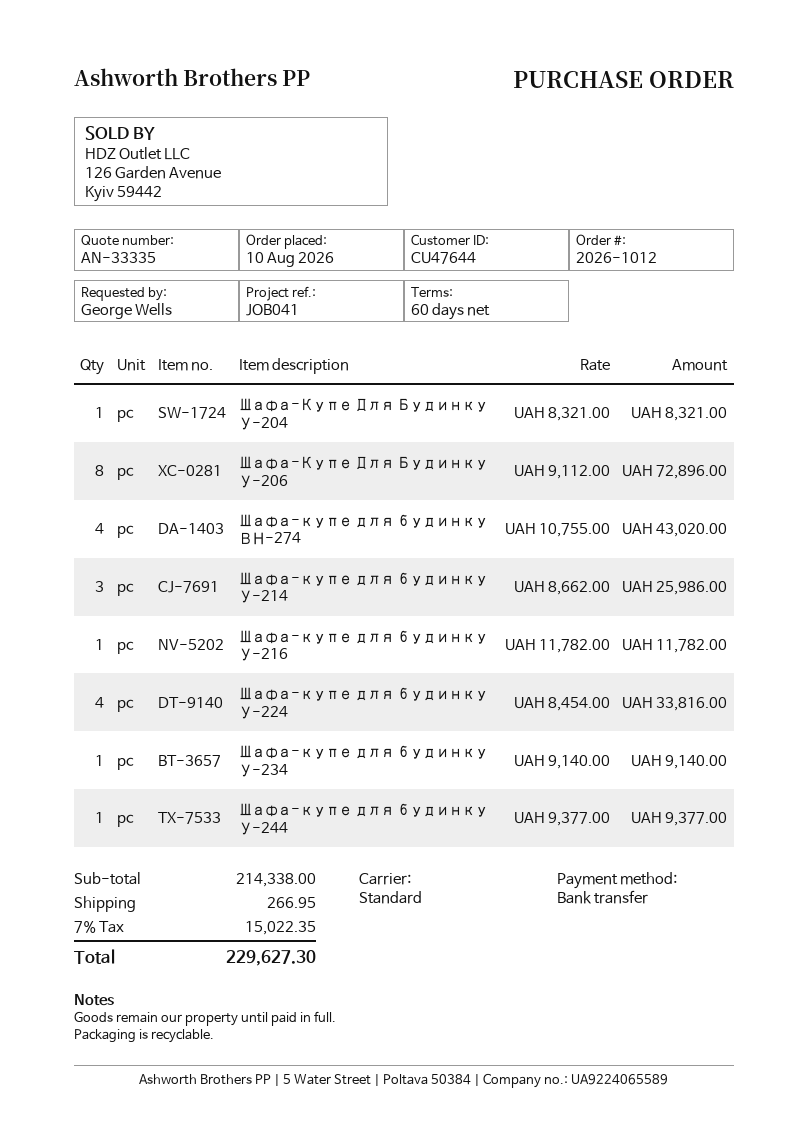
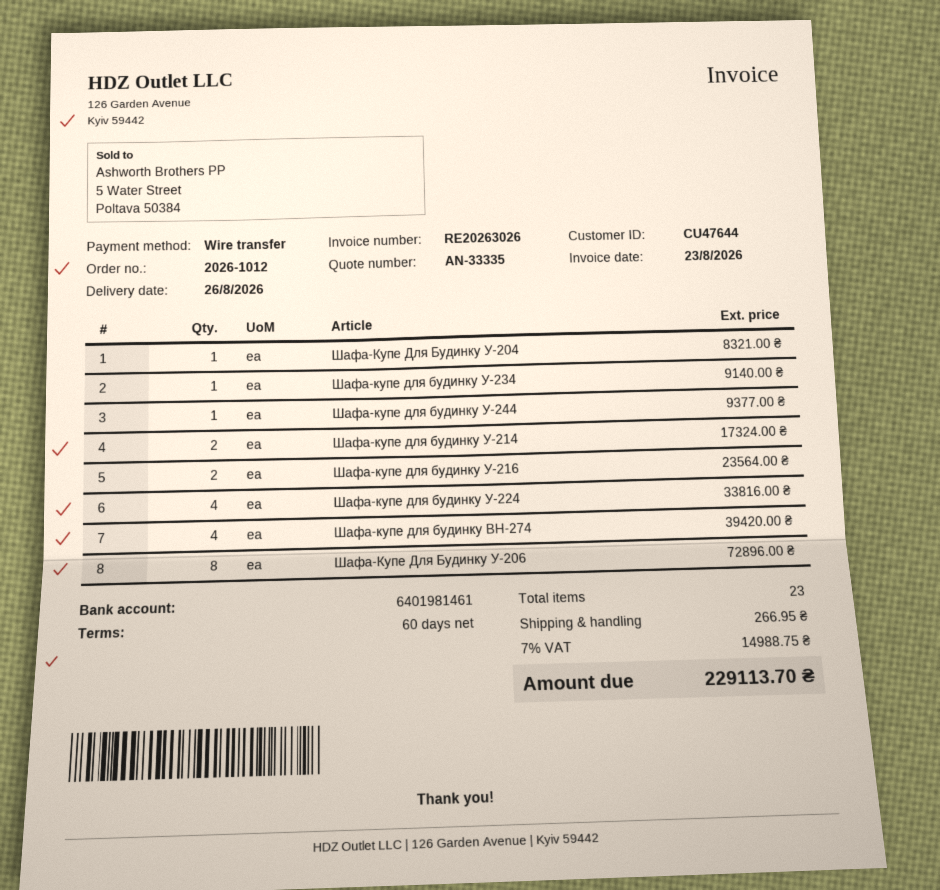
Шафа-купе для будинку ВН-274: 4 for 43020.00 -> 4 for 39420.00
Шафа-купе для будинку У-214: 3 for 25986.00 -> 2 for 17324.00
Шафа-купе для будинку У-216: 1 for 11782.00 -> 2 for 23564.00
tax: 7% = 15022.35 -> 7% = 14988.75
total: 229627.30 -> 229113.70

